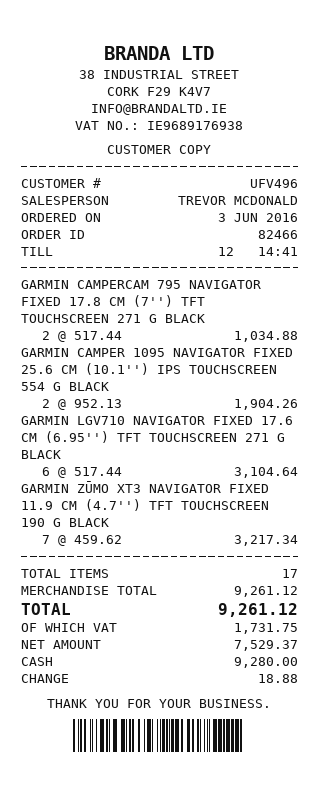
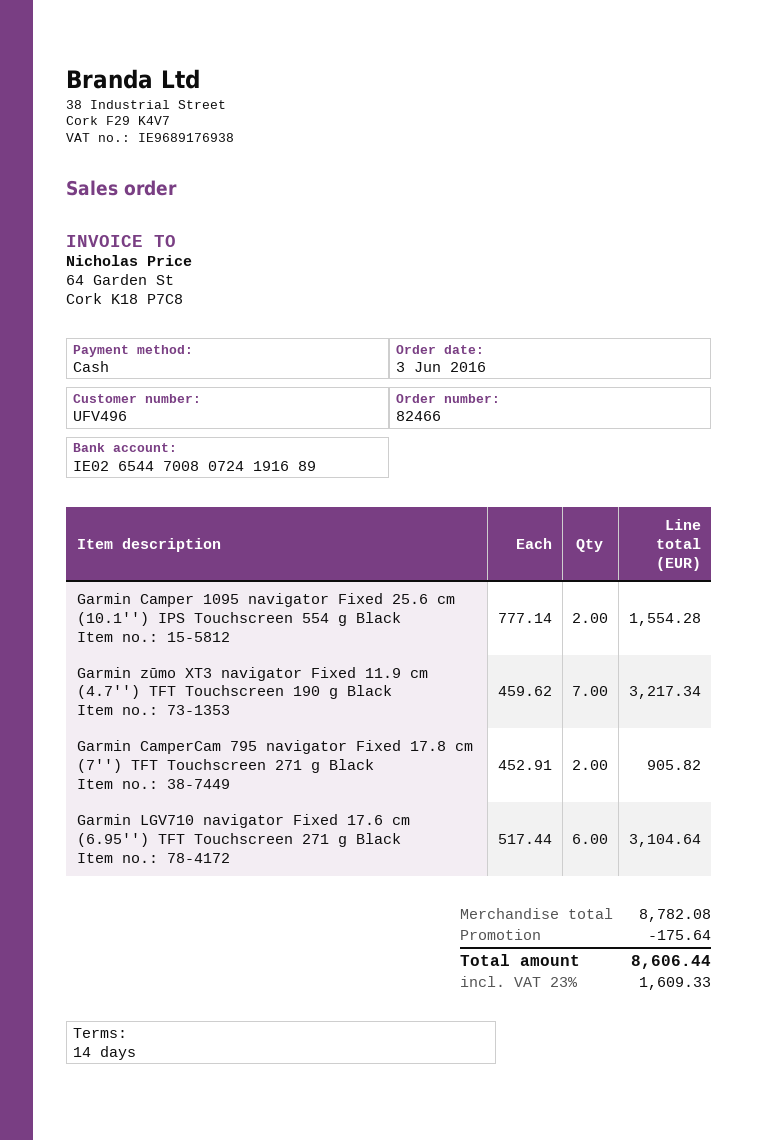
GARMIN CAMPERCAM 795 NAVIGATOR FIXED 17.8 CM (7'') TFT TOUCHSCREEN 271 G BLACK: 2 x 517.44 = 1034.88 -> 2 x 452.91 = 905.82
GARMIN CAMPER 1095 NAVIGATOR FIXED 25.6 CM (10.1'') IPS TOUCHSCREEN 554 G BLACK: 2 x 952.13 = 1904.26 -> 2 x 777.14 = 1554.28
subtotal: 9261.12 -> 8782.08
discount: none -> 175.64
tax: 1731.75 -> 1609.33
total: 9261.12 -> 8606.44

